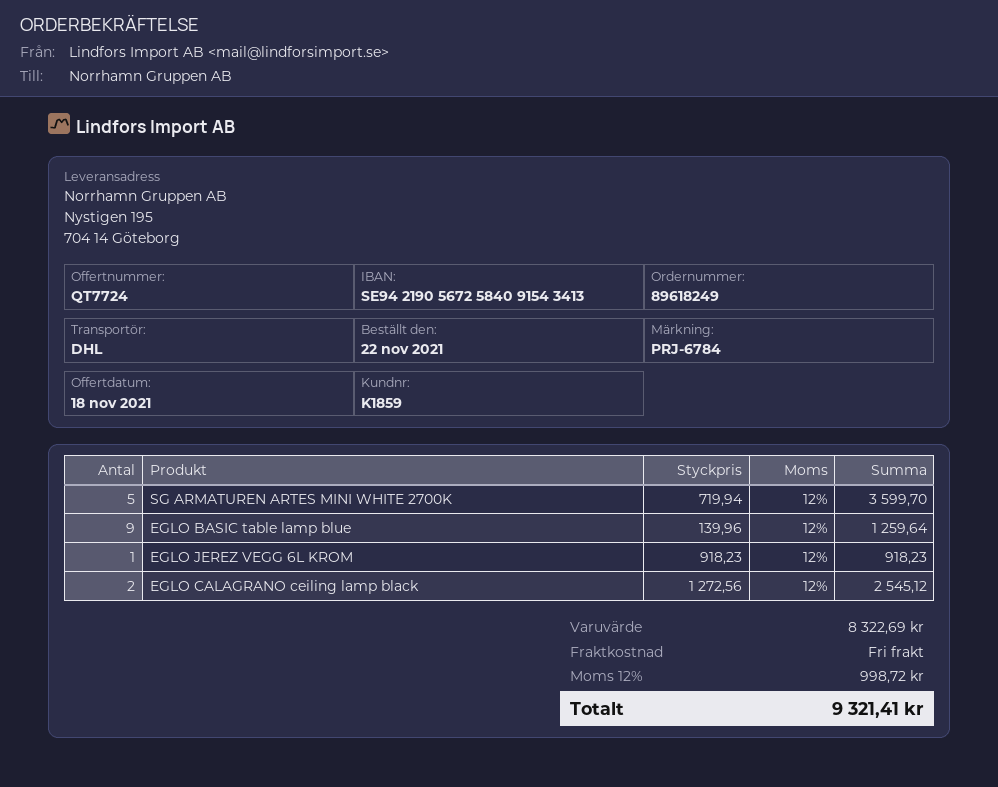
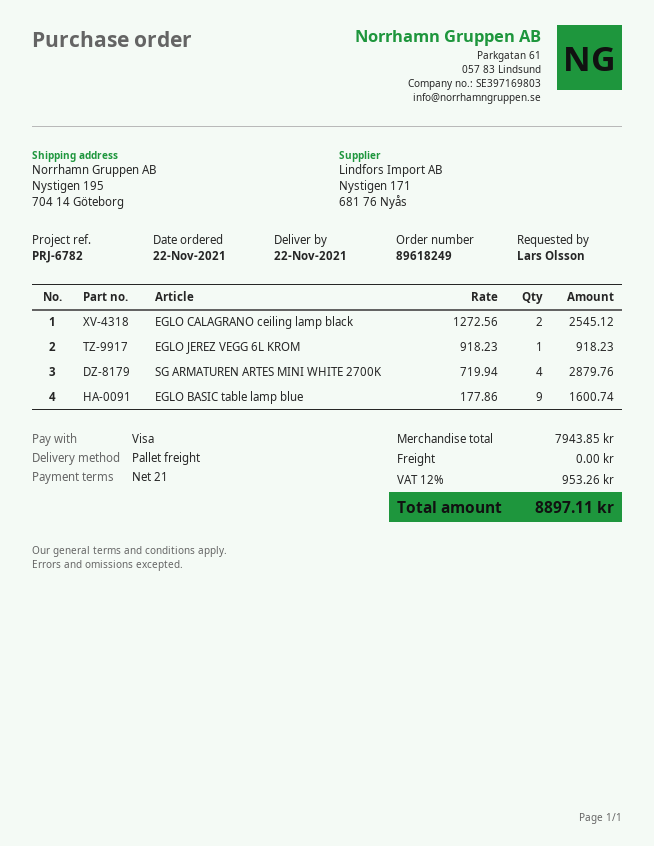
reference: PRJ-6784 -> PRJ-6782
shipping method: DHL -> pallet freight
SG ARMATUREN ARTES MINI WHITE 2700K: 5 x 719.94 = 3599.70 -> 4 x 719.94 = 2879.76
EGLO BASIC table lamp blue: 9 x 139.96 = 1259.64 -> 9 x 177.86 = 1600.74
subtotal: 8322.69 -> 7943.85
tax: 12% = 998.72 -> 12% = 953.26
total: 9321.41 -> 8897.11

